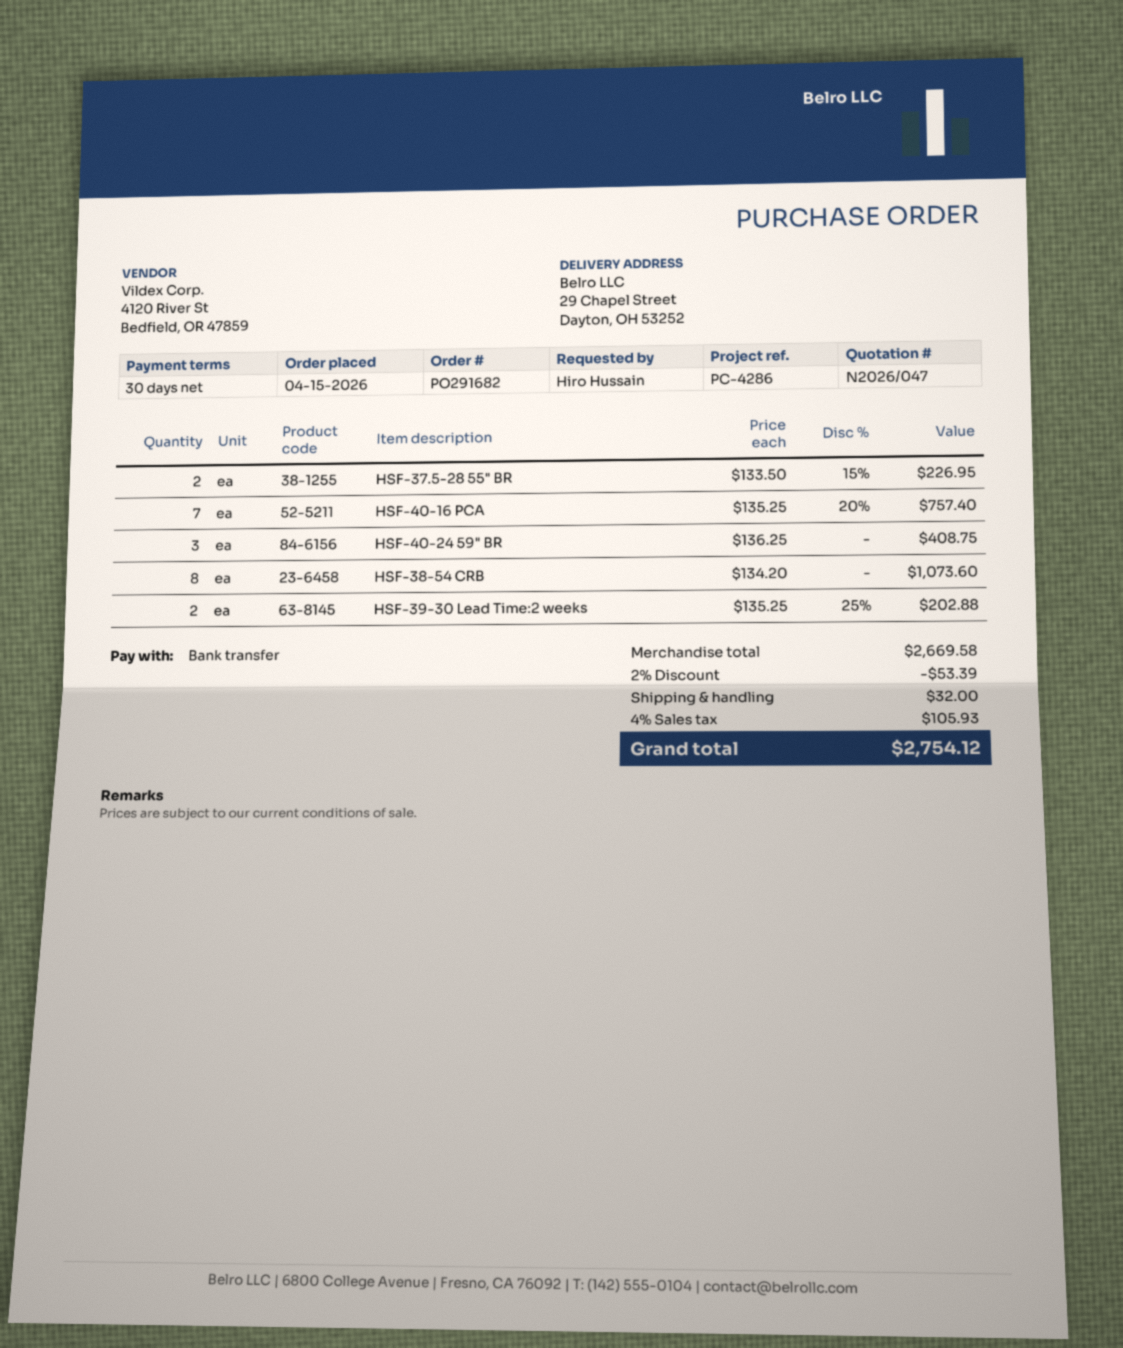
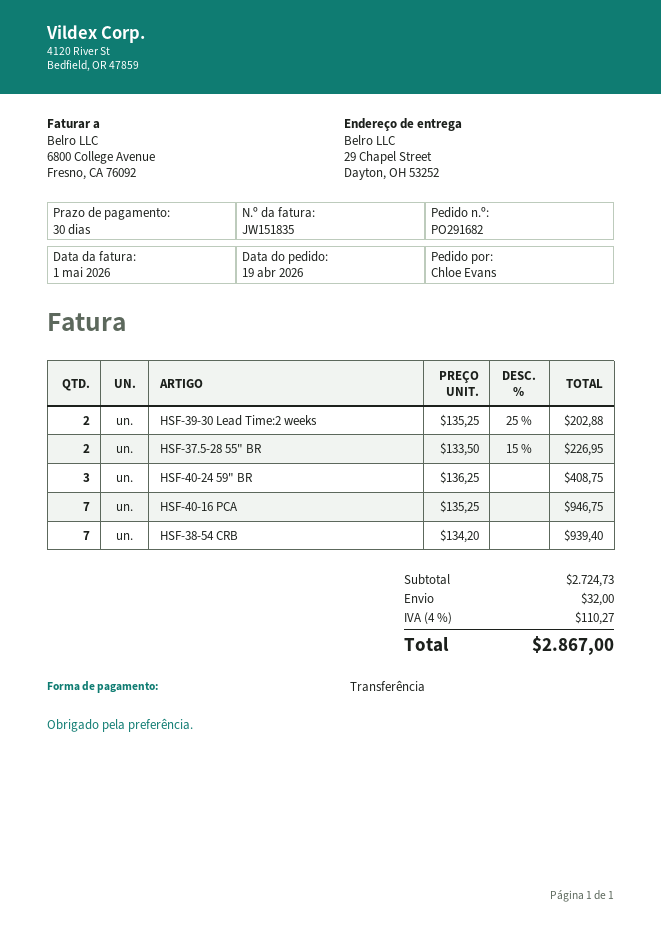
order date: 2026-04-15 -> 2026-04-19
ordered by: Hiro Hussain -> Chloe Evans
HSF-40-16 PCA: 7 x 135.25 - 20% = 757.40 -> 7 x 135.25 = 946.75
HSF-38-54 CRB: 8 x 134.20 = 1073.60 -> 7 x 134.20 = 939.40
subtotal: 2669.58 -> 2724.73
discount: 2% = 53.39 -> none
tax: 4% = 105.93 -> 4% = 110.27
total: 2754.12 -> 2867.00

